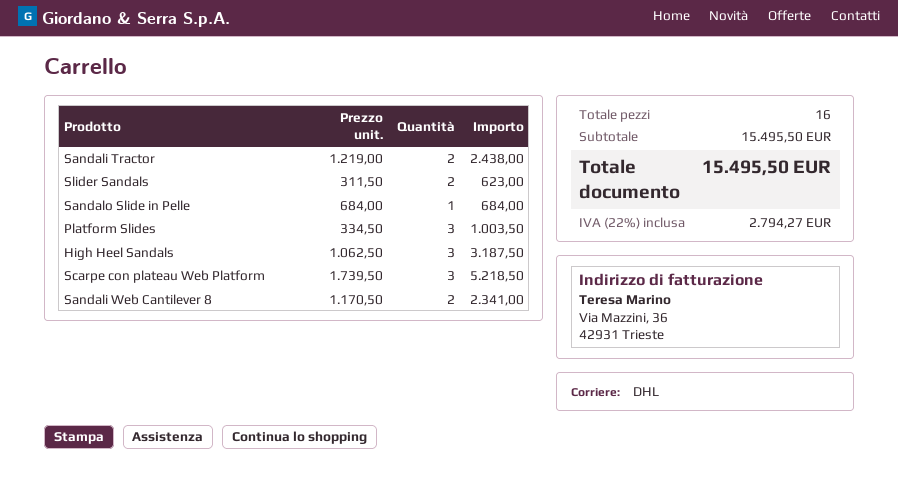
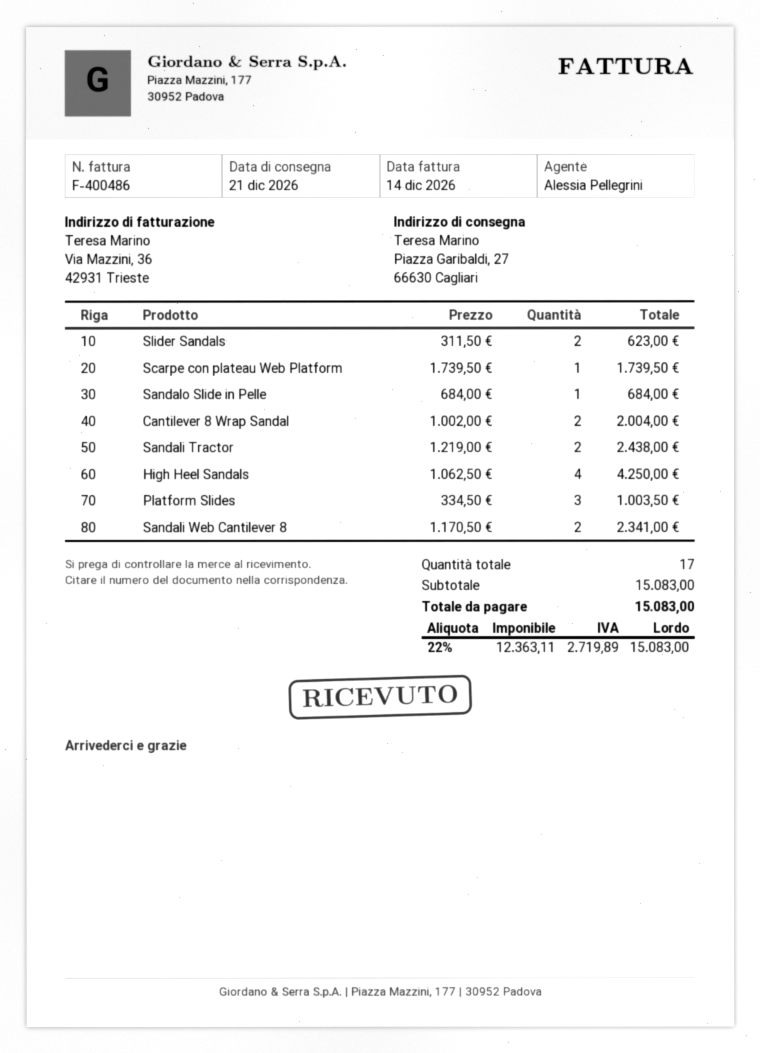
High Heel Sandals: 3 x 1062.50 = 3187.50 -> 4 x 1062.50 = 4250.00
Scarpe con plateau Web Platform: 3 x 1739.50 = 5218.50 -> 1 x 1739.50 = 1739.50
Cantilever 8 Wrap Sandal: none -> 2 x 1002.00 = 2004.00
total quantity: 16 -> 17
subtotal: 15495.50 -> 15083.00
tax: 22% = 2794.27 -> 22% = 2719.89
total: 15495.50 -> 15083.00

